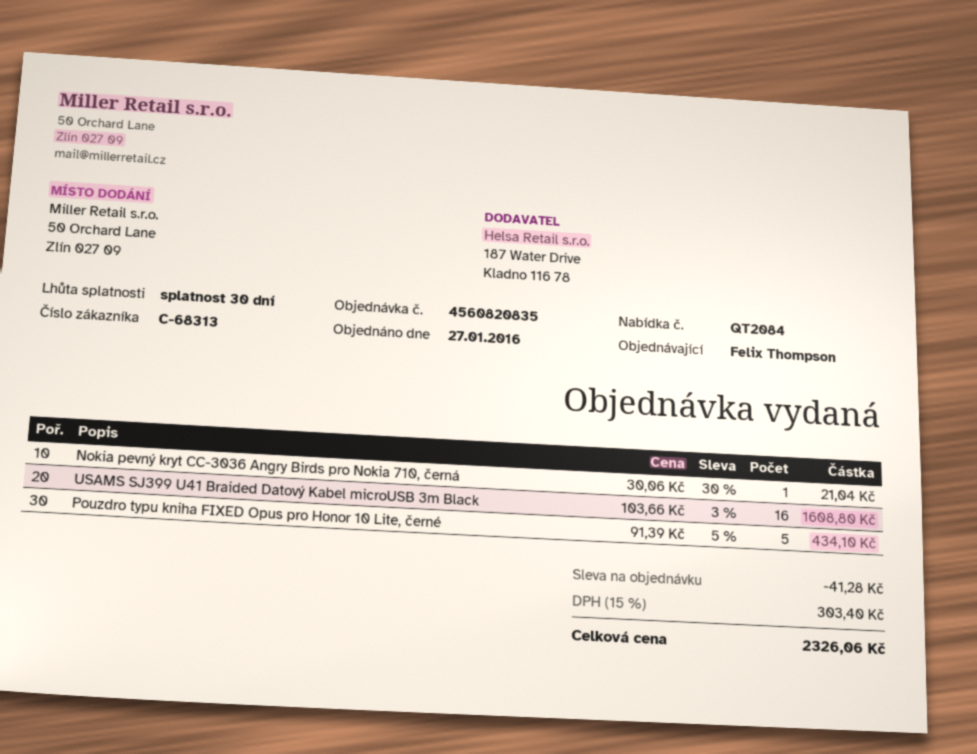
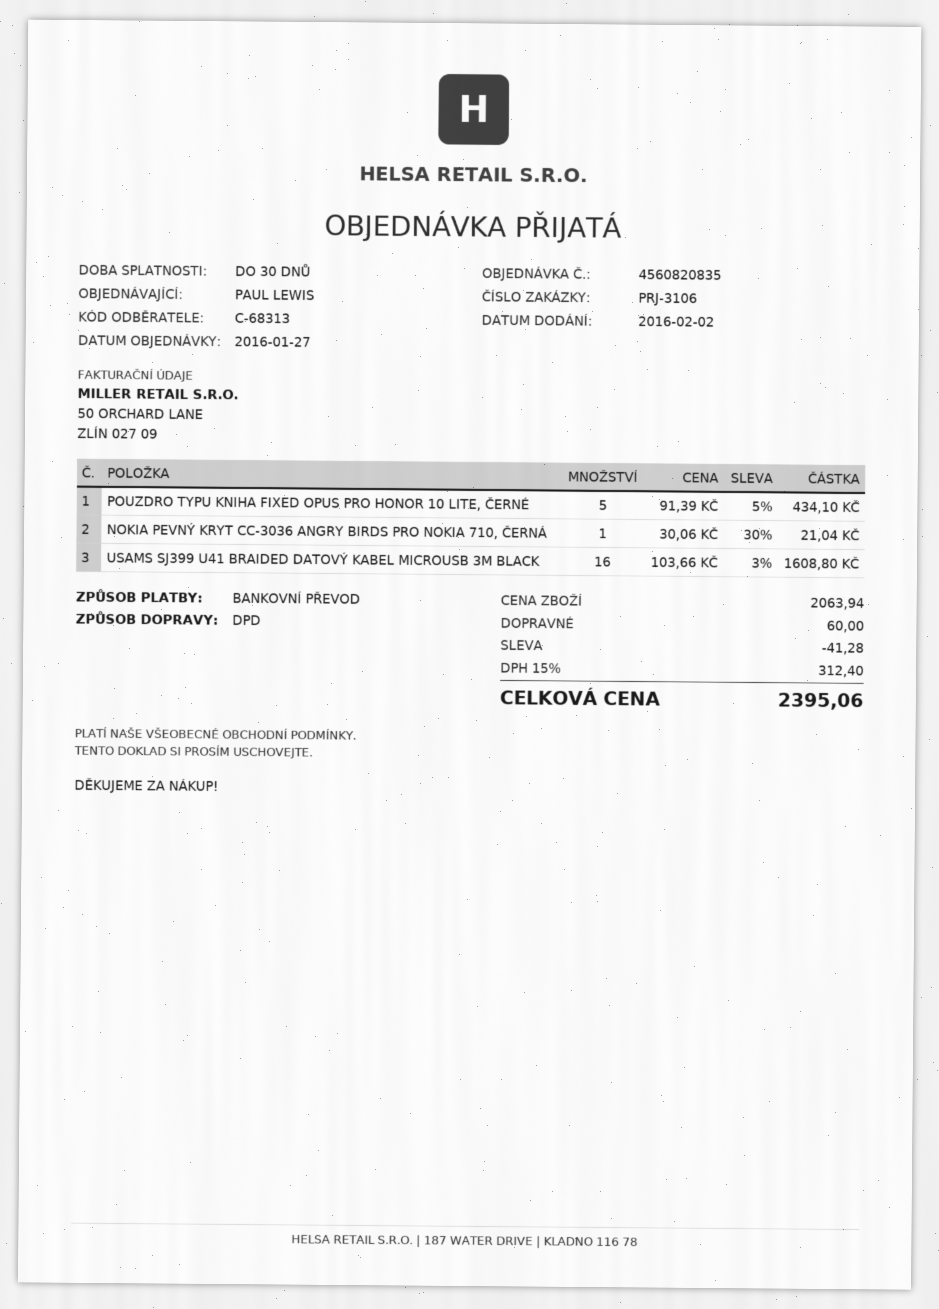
ordered by: Felix Thompson -> PAUL LEWIS
shipping: none -> 60.00
tax: 15% = 303.40 -> 15% = 312.40
total: 2326.06 -> 2395.06

